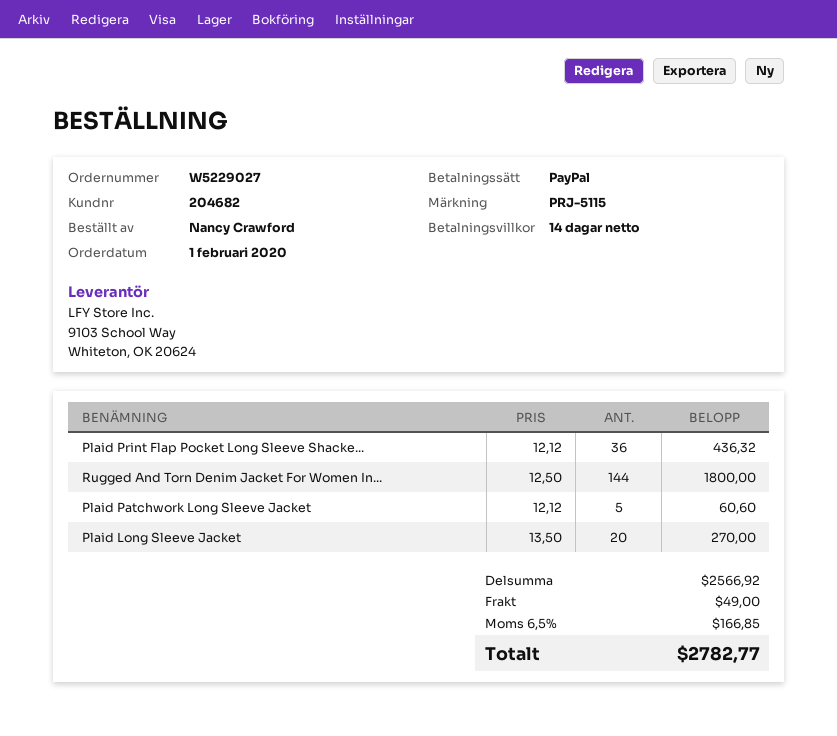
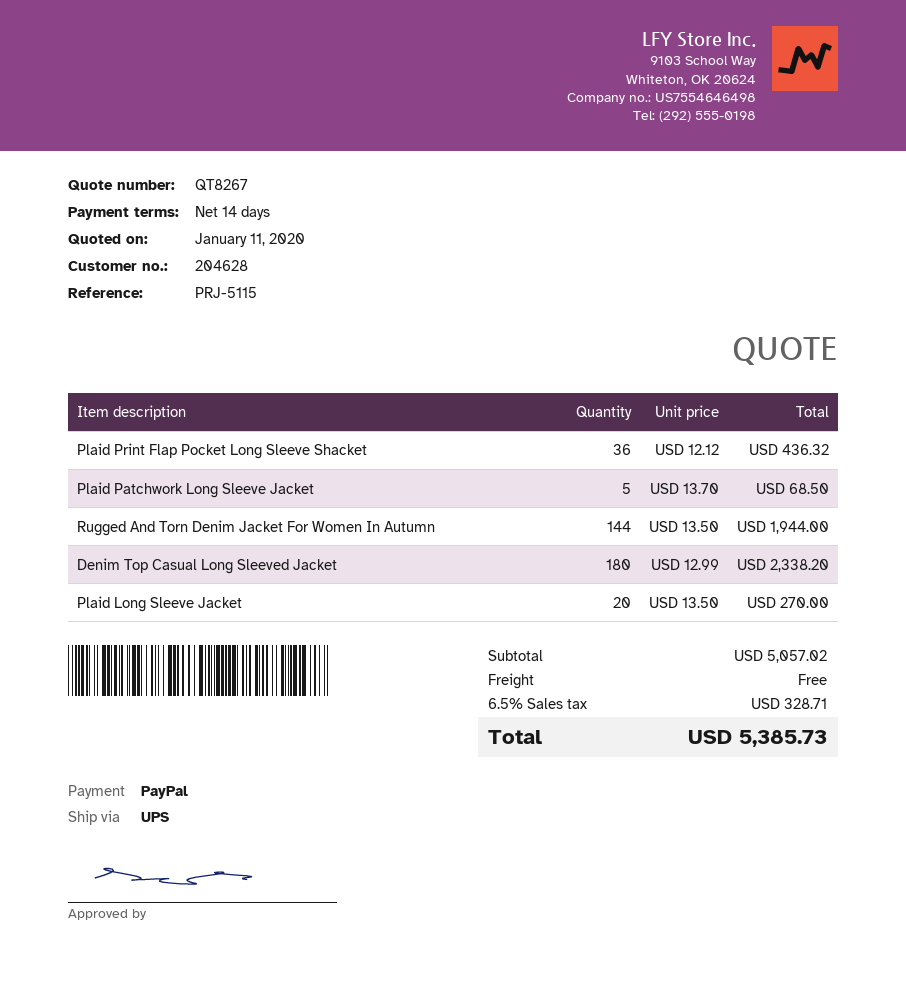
customer number: 204682 -> 204628
Rugged And Torn Denim Jacket For Women In...: 144 x 12.50 = 1800.00 -> 144 x 13.50 = 1944.00
Plaid Patchwork Long Sleeve Jacket: 5 x 12.12 = 60.60 -> 5 x 13.70 = 68.50
Denim Top Casual Long Sleeved Jacket: none -> 180 x 12.99 = 2338.20
subtotal: 2566.92 -> 5057.02
shipping: 49.00 -> 0.00
tax: 6.5% = 166.85 -> 6.5% = 328.71
total: 2782.77 -> 5385.73

